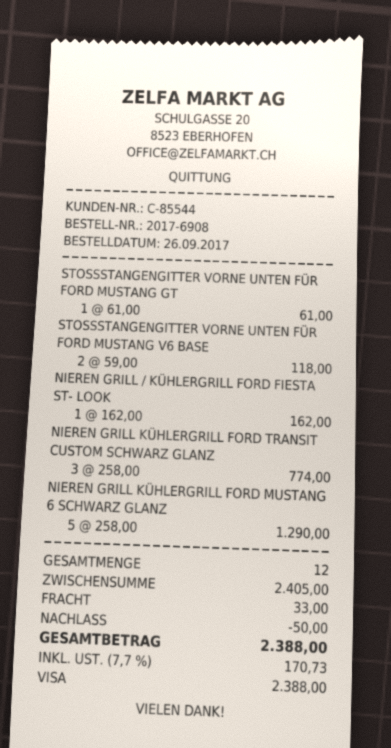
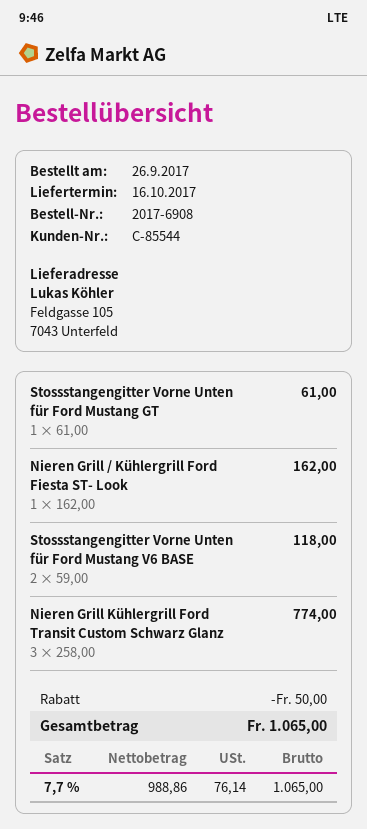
NIEREN GRILL KÜHLERGRILL FORD MUSTANG 6 SCHWARZ GLANZ: 5 x 258.00 = 1290.00 -> none
shipping: 33.00 -> none
tax: 7.7% = 170.73 -> 7.7% = 76.14
total: 2388.00 -> 1065.00

